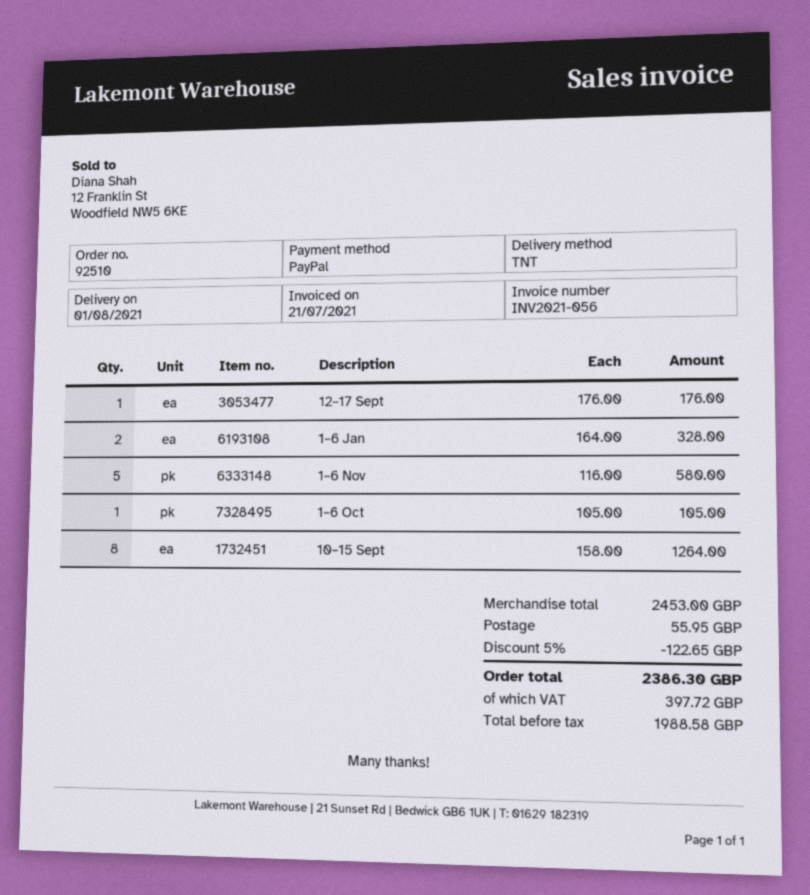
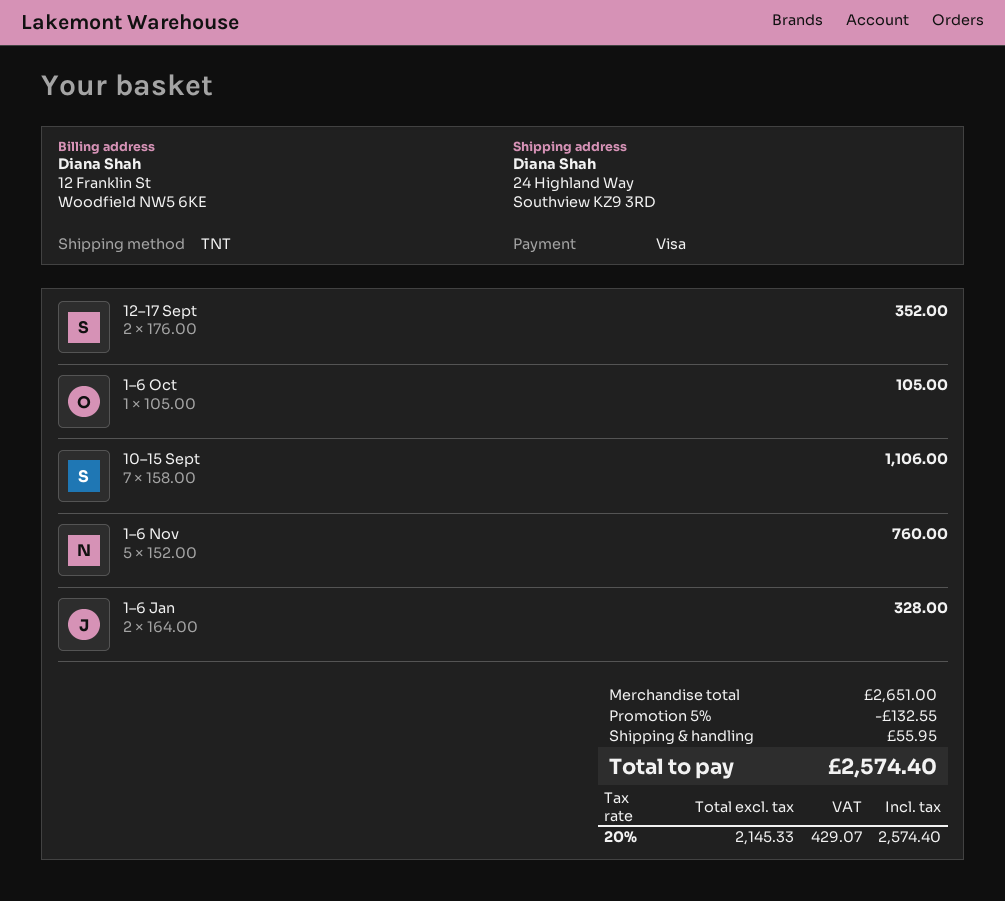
payment method: PayPal -> Visa
12–17 Sept: 1 x 176.00 = 176.00 -> 2 x 176.00 = 352.00
1–6 Nov: 5 x 116.00 = 580.00 -> 5 x 152.00 = 760.00
10–15 Sept: 8 x 158.00 = 1264.00 -> 7 x 158.00 = 1106.00
subtotal: 2453.00 -> 2651.00
discount: 5% = 122.65 -> 5% = 132.55
net: 1988.58 -> 2145.33
tax: 397.72 -> 429.07
total: 2386.30 -> 2574.40

